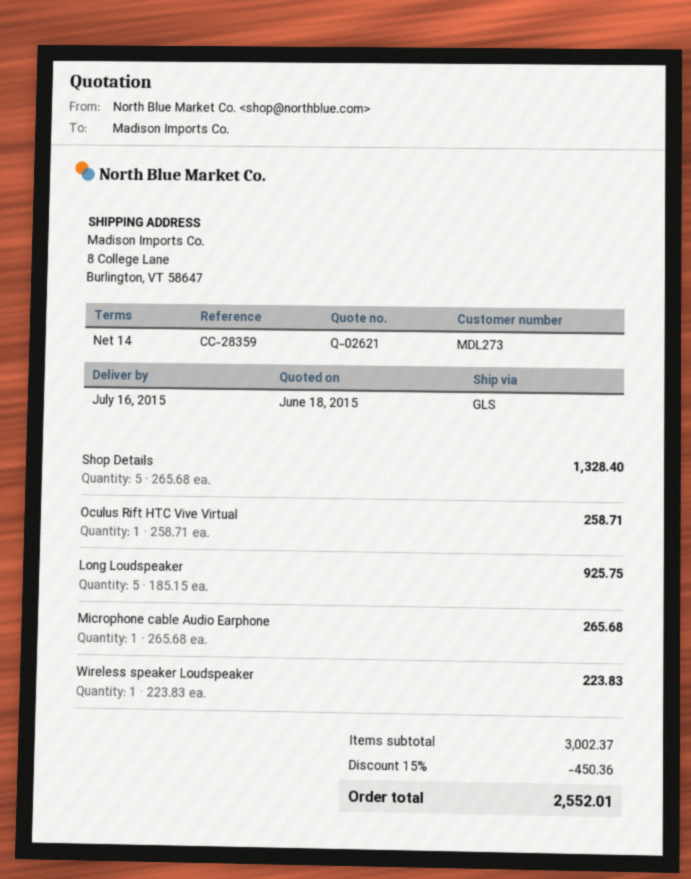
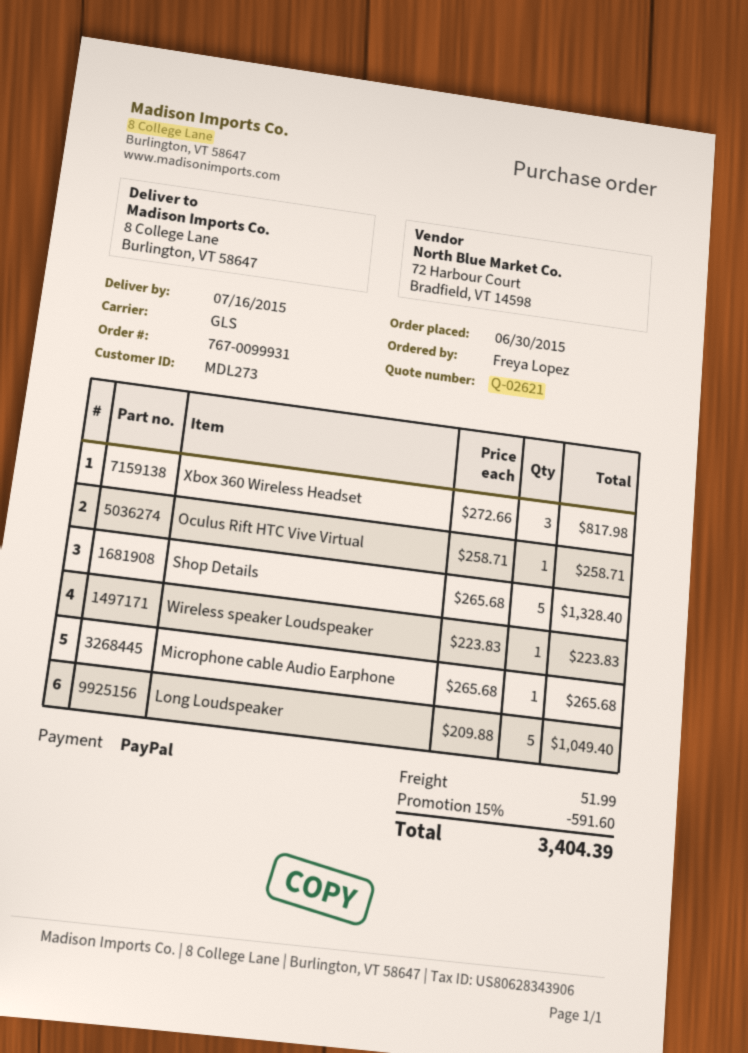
Long Loudspeaker: 5 x 185.15 = 925.75 -> 5 x 209.88 = 1049.40
Xbox 360 Wireless Headset: none -> 3 x 272.66 = 817.98
discount: 15% = 450.36 -> 15% = 591.60
shipping: none -> 51.99
total: 2552.01 -> 3404.39

